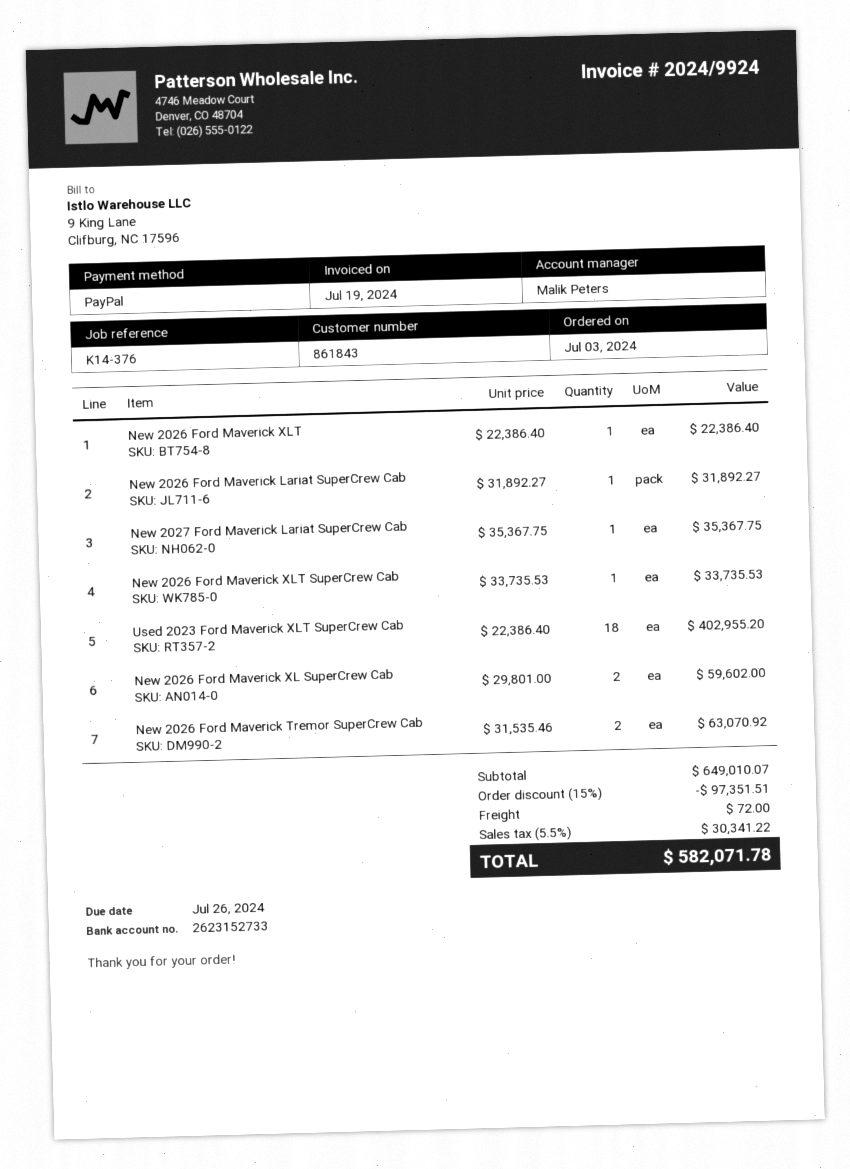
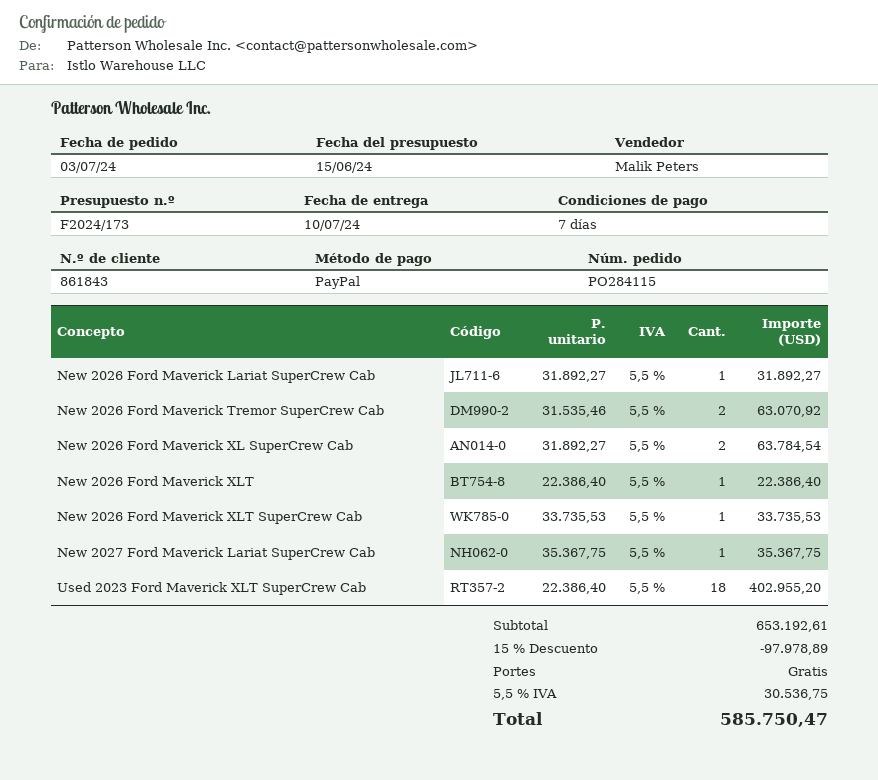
New 2026 Ford Maverick XL SuperCrew Cab: 2 x 29801.00 = 59602.00 -> 2 x 31892.27 = 63784.54
subtotal: 649010.07 -> 653192.61
discount: 15% = 97351.51 -> 15% = 97978.89
shipping: 72.00 -> 0.00
tax: 5.5% = 30341.22 -> 5.5% = 30536.75
total: 582071.78 -> 585750.47

